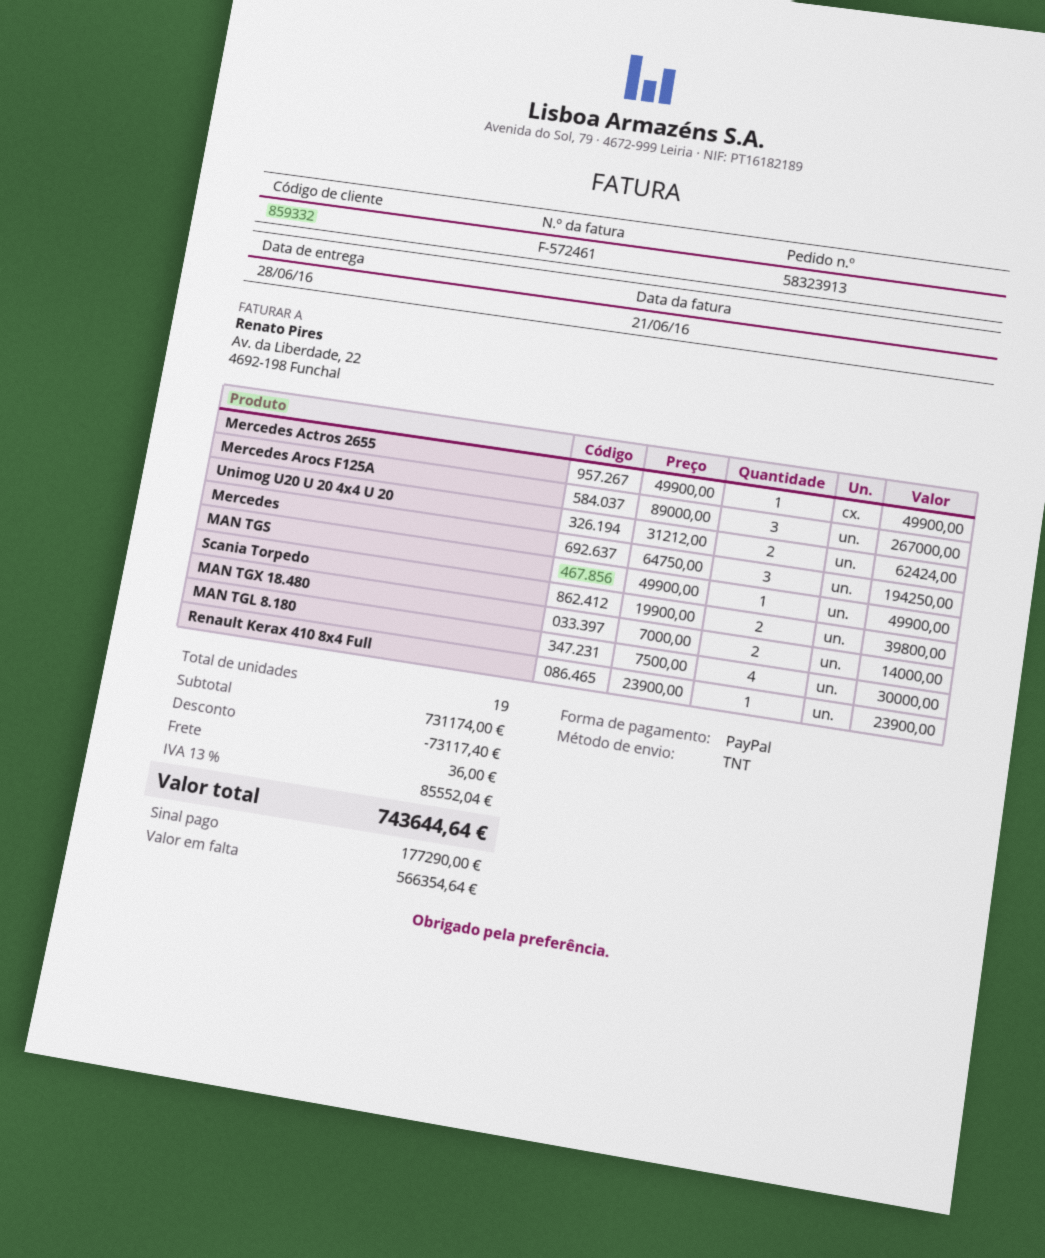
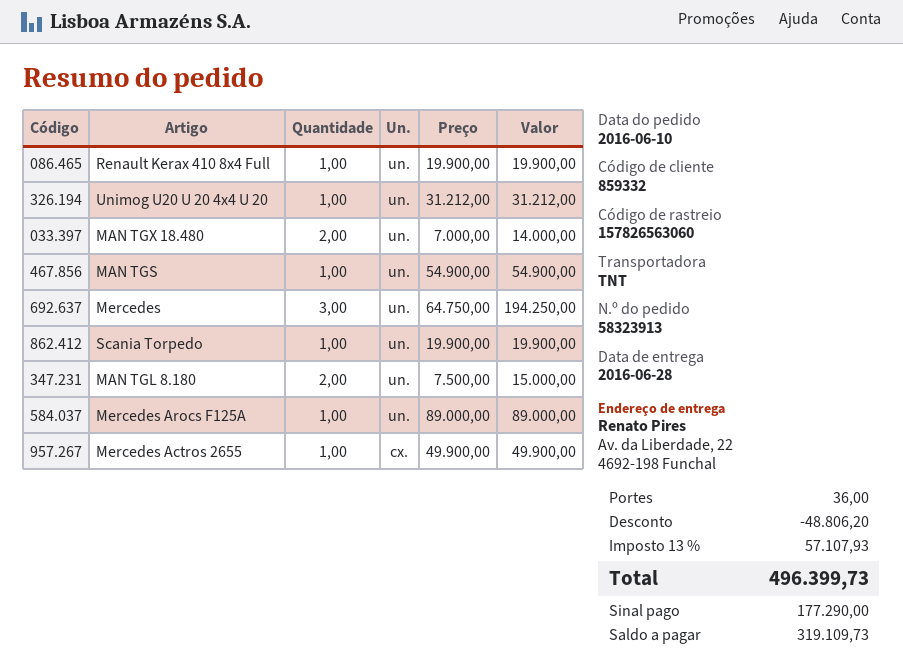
Mercedes Arocs F125A: 3 x 89000.00 = 267000.00 -> 1 x 89000.00 = 89000.00
Unimog U20 U 20 4x4 U 20: 2 x 31212.00 = 62424.00 -> 1 x 31212.00 = 31212.00
MAN TGS: 1 x 49900.00 = 49900.00 -> 1 x 54900.00 = 54900.00
Scania Torpedo: 2 x 19900.00 = 39800.00 -> 1 x 19900.00 = 19900.00
MAN TGL 8.180: 4 x 7500.00 = 30000.00 -> 2 x 7500.00 = 15000.00
Renault Kerax 410 8x4 Full: 1 x 23900.00 = 23900.00 -> 1 x 19900.00 = 19900.00
discount: 73117.40 -> 48806.20
tax: 13% = 85552.04 -> 13% = 57107.93
total: 743644.64 -> 496399.73
balance: 566354.64 -> 319109.73

